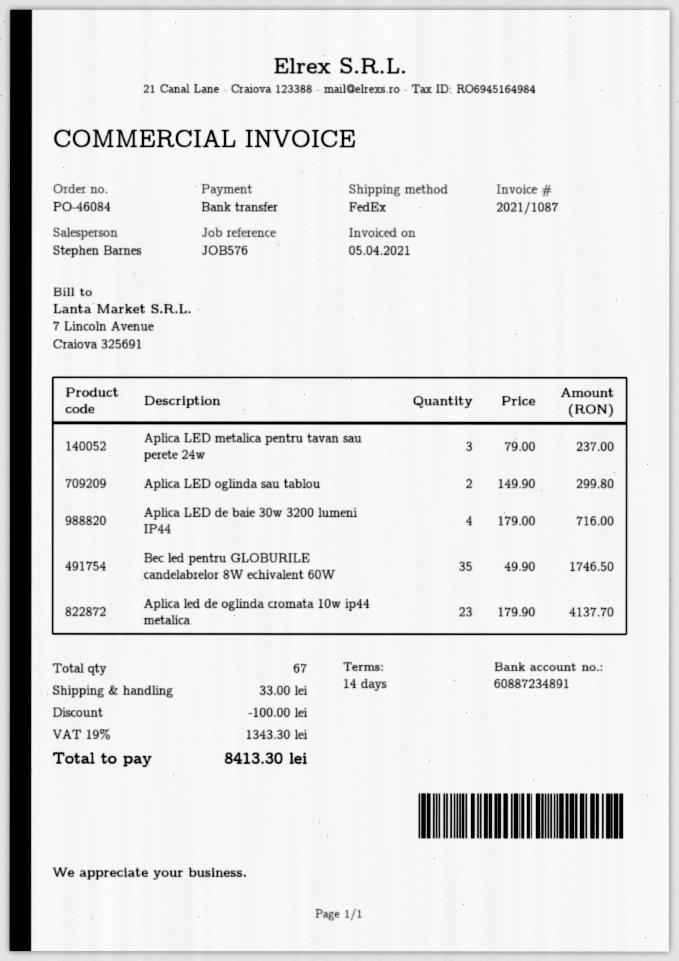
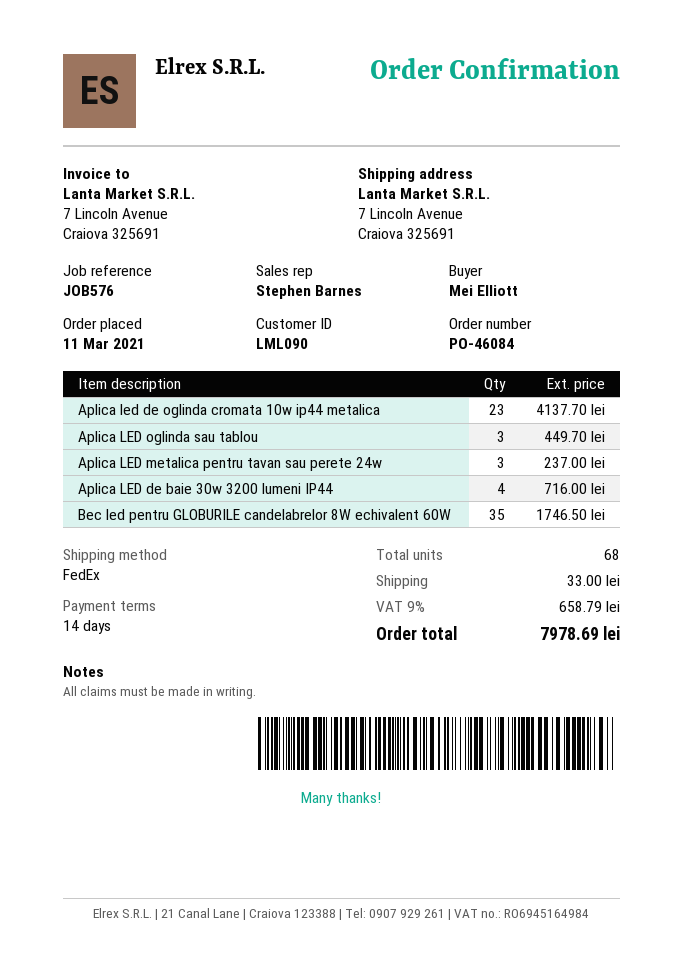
Aplica LED oglinda sau tablou: 2 for 299.80 -> 3 for 449.70
total quantity: 67 -> 68
discount: 100.00 -> none
tax: 19% = 1343.30 -> 9% = 658.79
total: 8413.30 -> 7978.69

